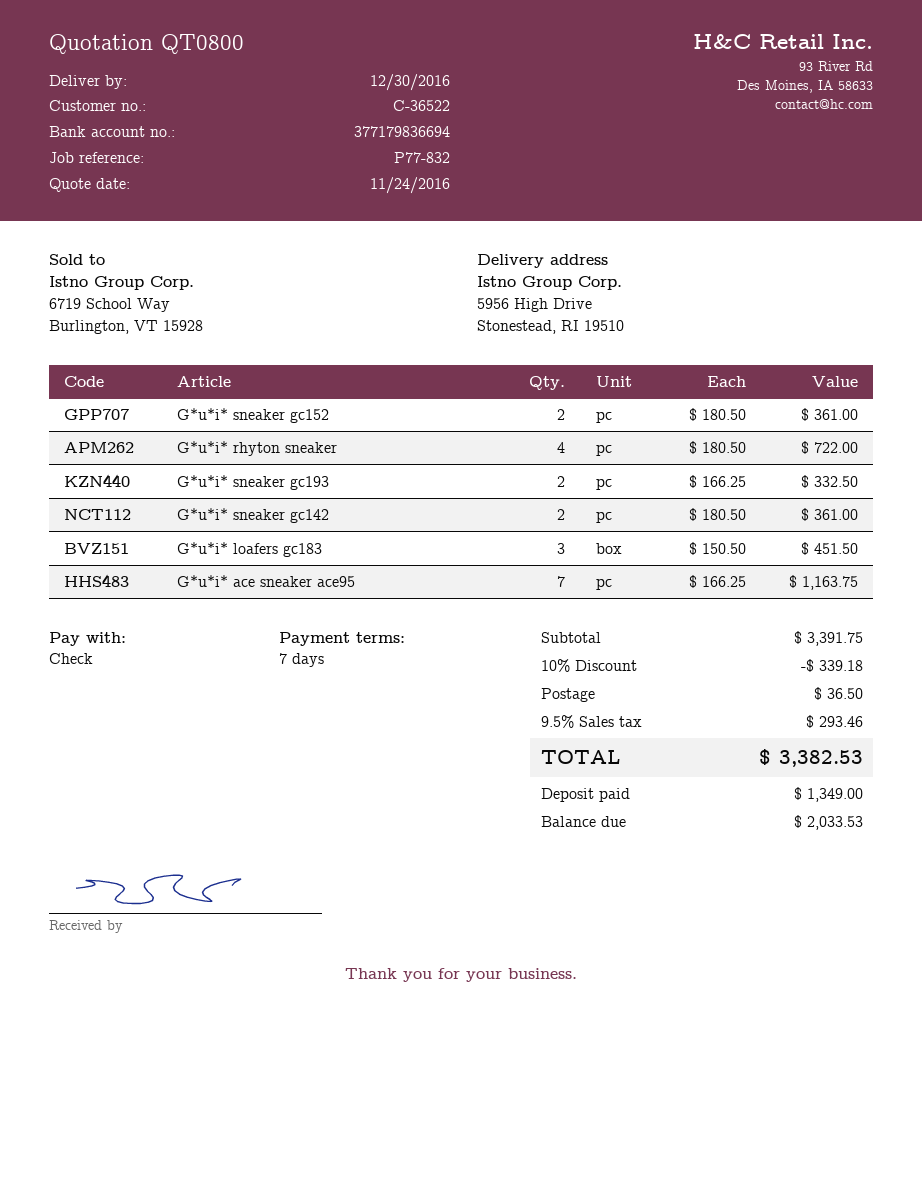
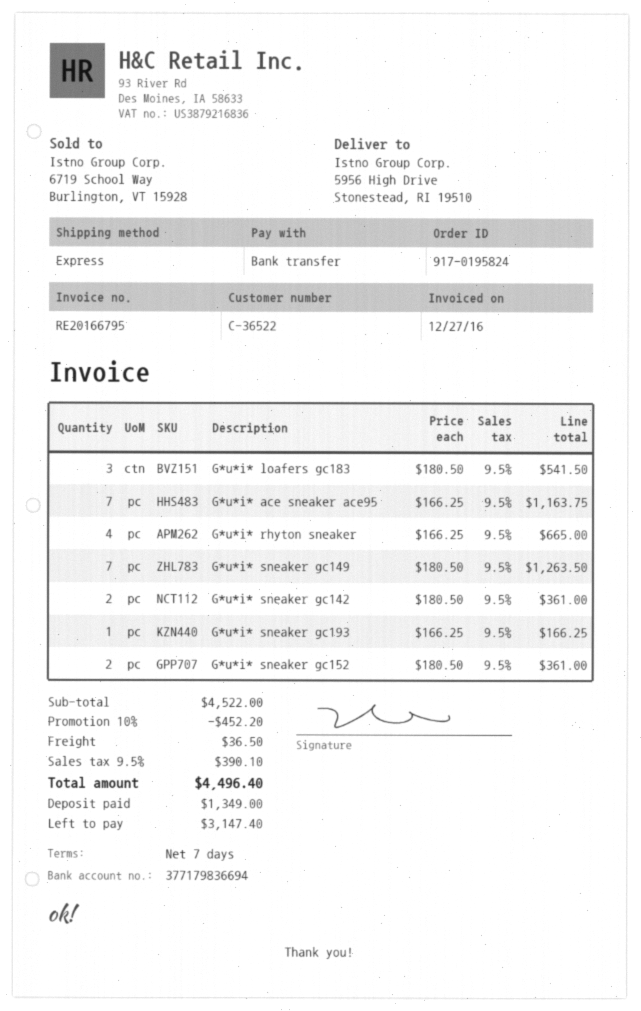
payment method: cheque -> bank transfer
G*u*i* rhyton sneaker: 4 x 180.50 = 722.00 -> 4 x 166.25 = 665.00
G*u*i* sneaker gc193: 2 x 166.25 = 332.50 -> 1 x 166.25 = 166.25
G*u*i* loafers gc183: 3 x 150.50 = 451.50 -> 3 x 180.50 = 541.50
G*u*i* sneaker gc149: none -> 7 x 180.50 = 1263.50
subtotal: 3391.75 -> 4522.00
discount: 10% = 339.18 -> 10% = 452.20
tax: 9.5% = 293.46 -> 9.5% = 390.10
total: 3382.53 -> 4496.40
balance: 2033.53 -> 3147.40

